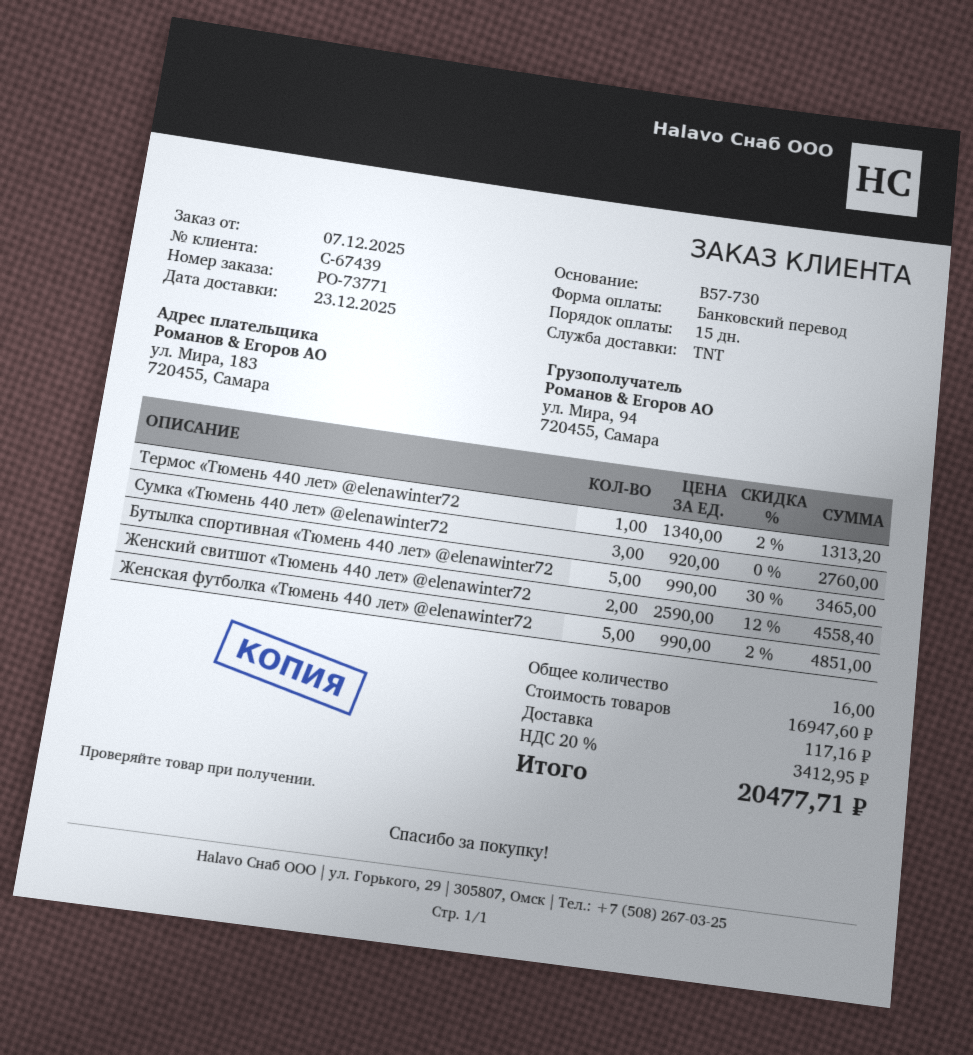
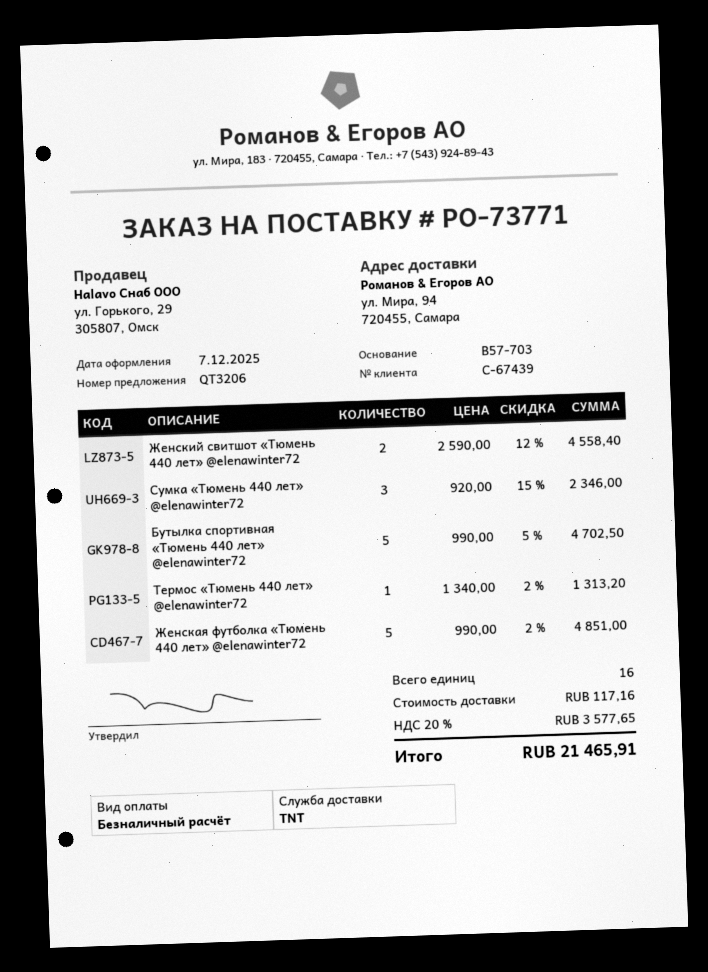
reference: B57-730 -> B57-703
Сумка «Тюмень 440 лет» @elenawinter72: 3 x 920.00 = 2760.00 -> 3 x 920.00 - 15% = 2346.00
Бутылка спортивная «Тюмень 440 лет» @elenawinter72: 5 x 990.00 - 30% = 3465.00 -> 5 x 990.00 - 5% = 4702.50
tax: 20% = 3412.95 -> 20% = 3577.65
total: 20477.71 -> 21465.91

